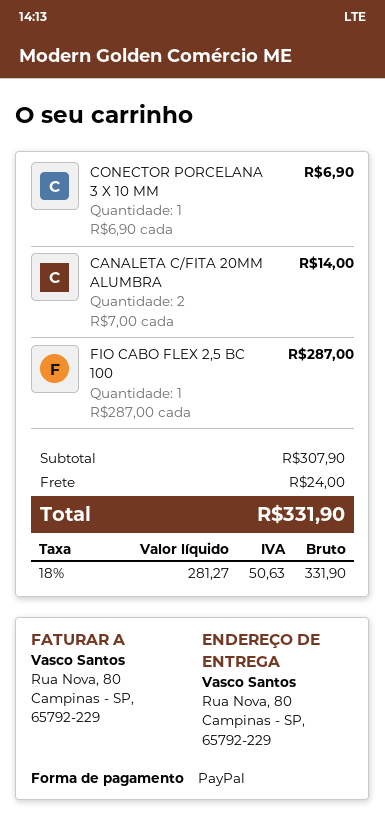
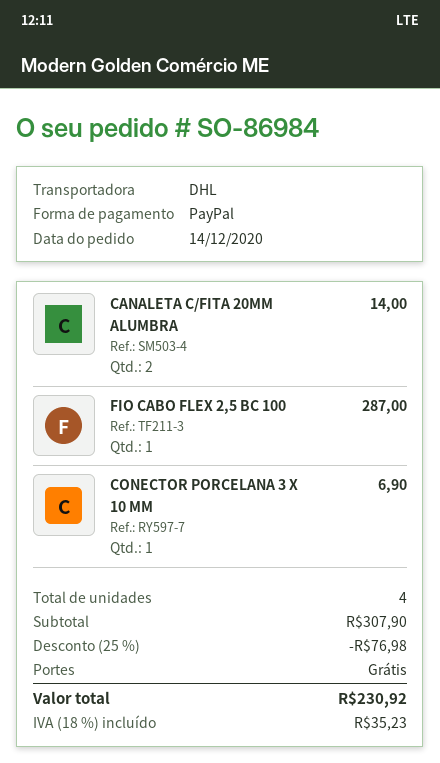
discount: none -> 25% = 76.98
shipping: 24.00 -> 0.00
tax: 18% = 50.63 -> 18% = 35.23
total: 331.90 -> 230.92

